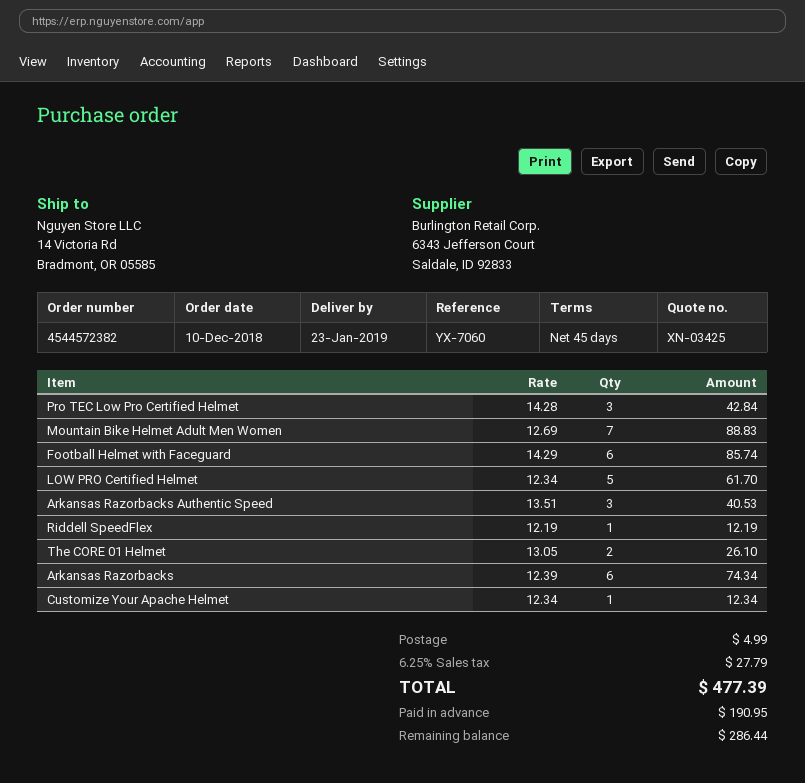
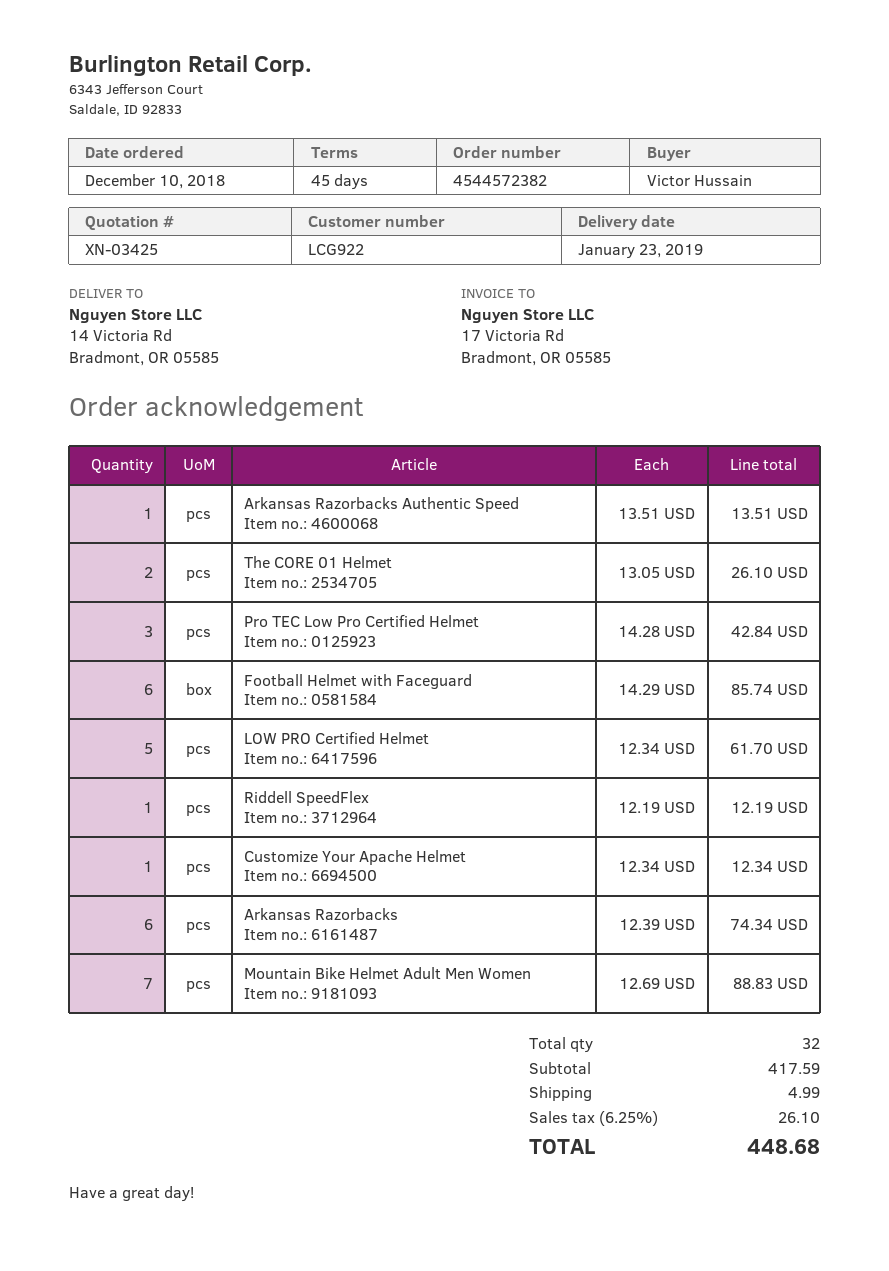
Arkansas Razorbacks Authentic Speed: 3 x 13.51 = 40.53 -> 1 x 13.51 = 13.51
tax: 6.25% = 27.79 -> 6.25% = 26.10
total: 477.39 -> 448.68

